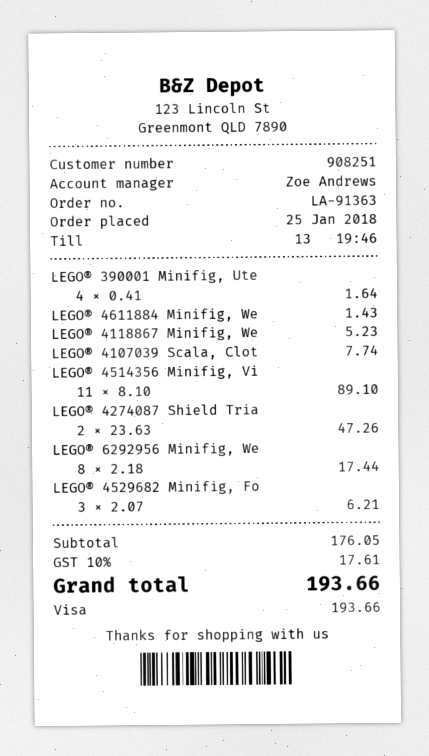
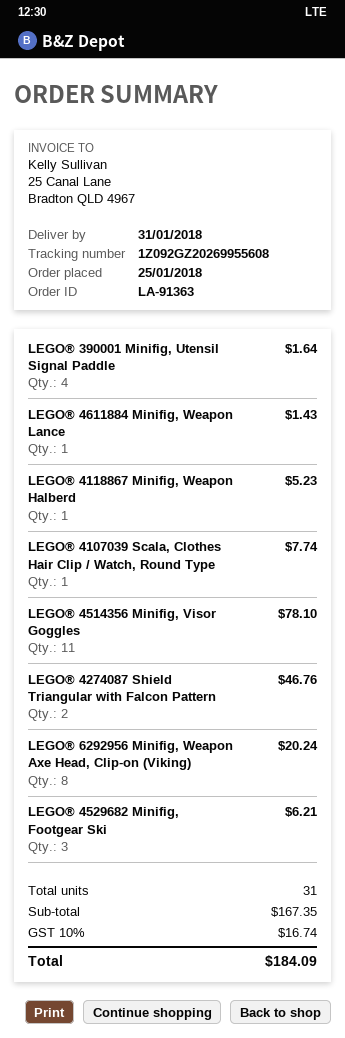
LEGO® 4514356 Minifig, Vi: 11 for 89.10 -> 11 for 78.10
LEGO® 4274087 Shield Tria: 2 for 47.26 -> 2 for 46.76
LEGO® 6292956 Minifig, We: 8 for 17.44 -> 8 for 20.24
subtotal: 176.05 -> 167.35
tax: 10% = 17.61 -> 10% = 16.74
total: 193.66 -> 184.09

